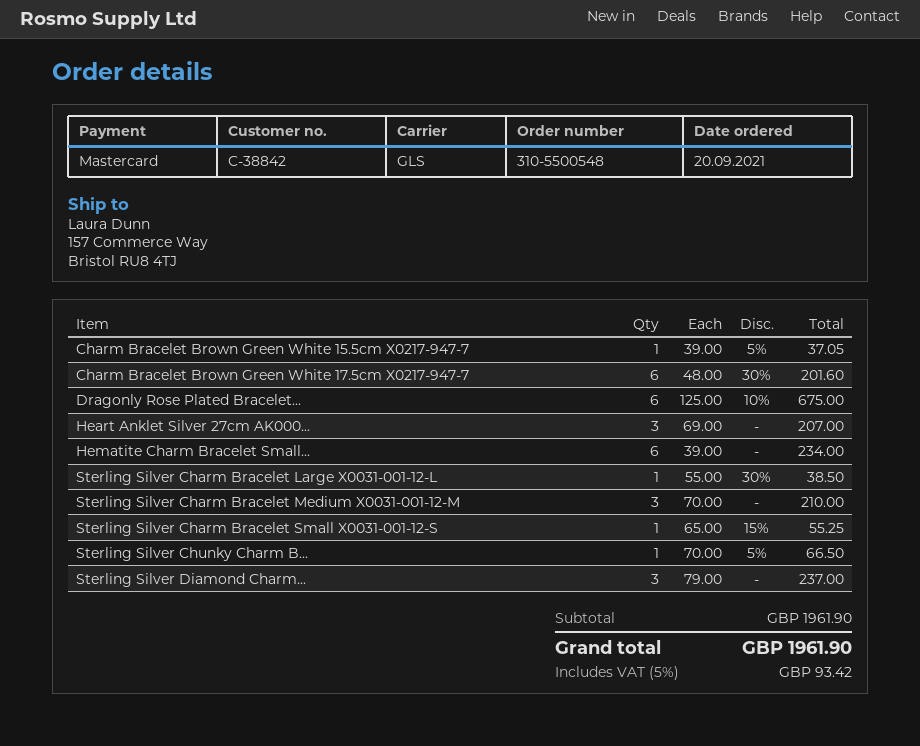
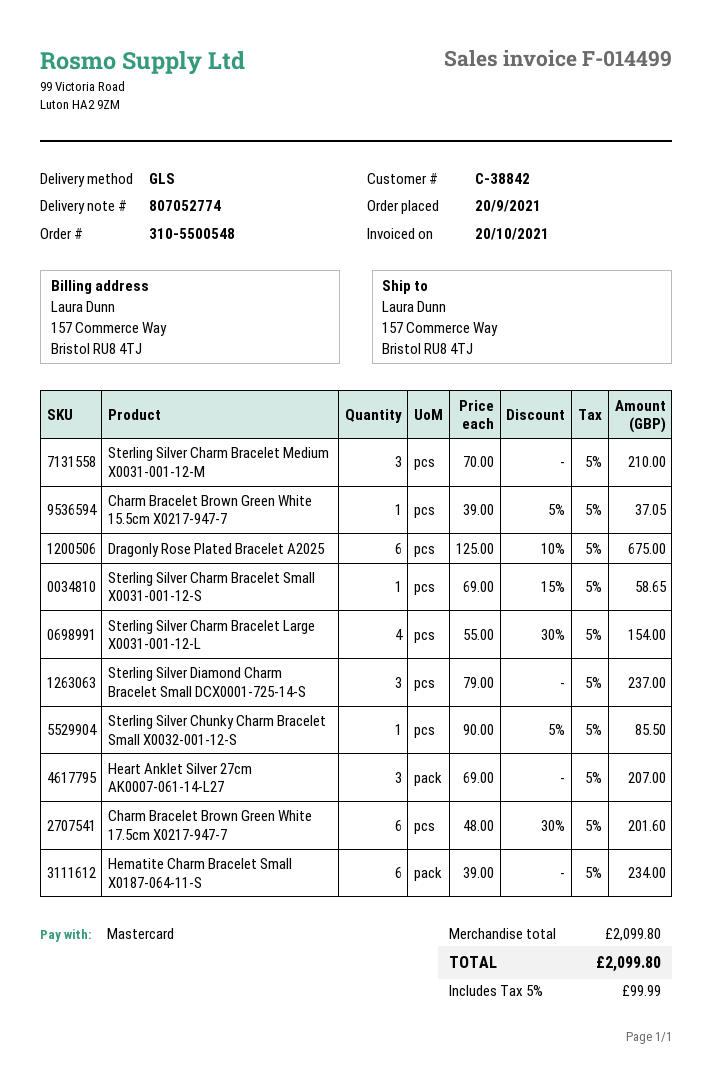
Sterling Silver Charm Bracelet Large X0031-001-12-L: 1 x 55.00 - 30% = 38.50 -> 4 x 55.00 - 30% = 154.00
Sterling Silver Charm Bracelet Small X0031-001-12-S: 1 x 65.00 - 15% = 55.25 -> 1 x 69.00 - 15% = 58.65
Sterling Silver Chunky Charm B...: 1 x 70.00 - 5% = 66.50 -> 1 x 90.00 - 5% = 85.50
subtotal: 1961.90 -> 2099.80
tax: 5% = 93.42 -> 5% = 99.99
total: 1961.90 -> 2099.80

